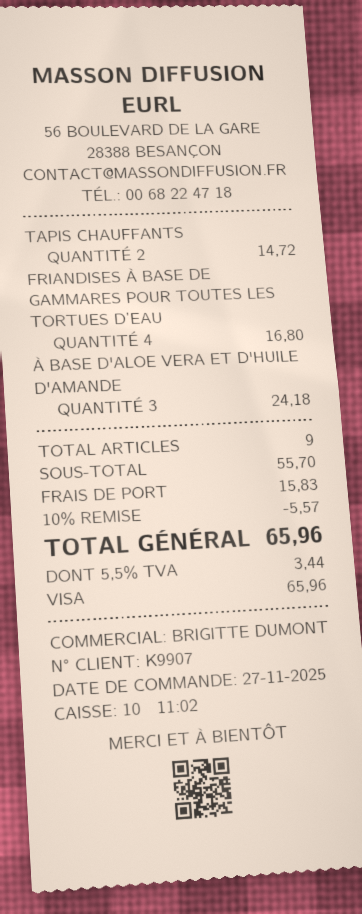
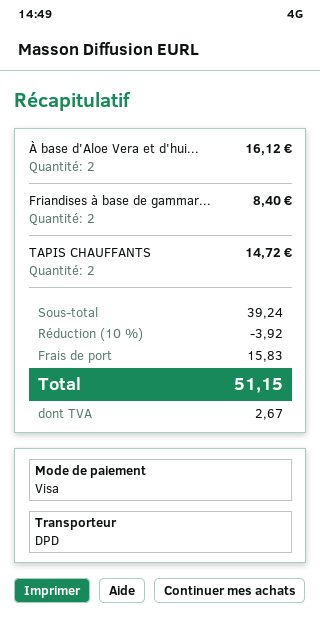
FRIANDISES À BASE DE GAMMARES POUR TOUTES LES TORTUES D’EAU: 4 for 16.80 -> 2 for 8.40
À BASE D'ALOE VERA ET D'HUILE D'AMANDE: 3 for 24.18 -> 2 for 16.12
subtotal: 55.70 -> 39.24
discount: 10% = 5.57 -> 10% = 3.92
tax: 3.44 -> 2.67
total: 65.96 -> 51.15

